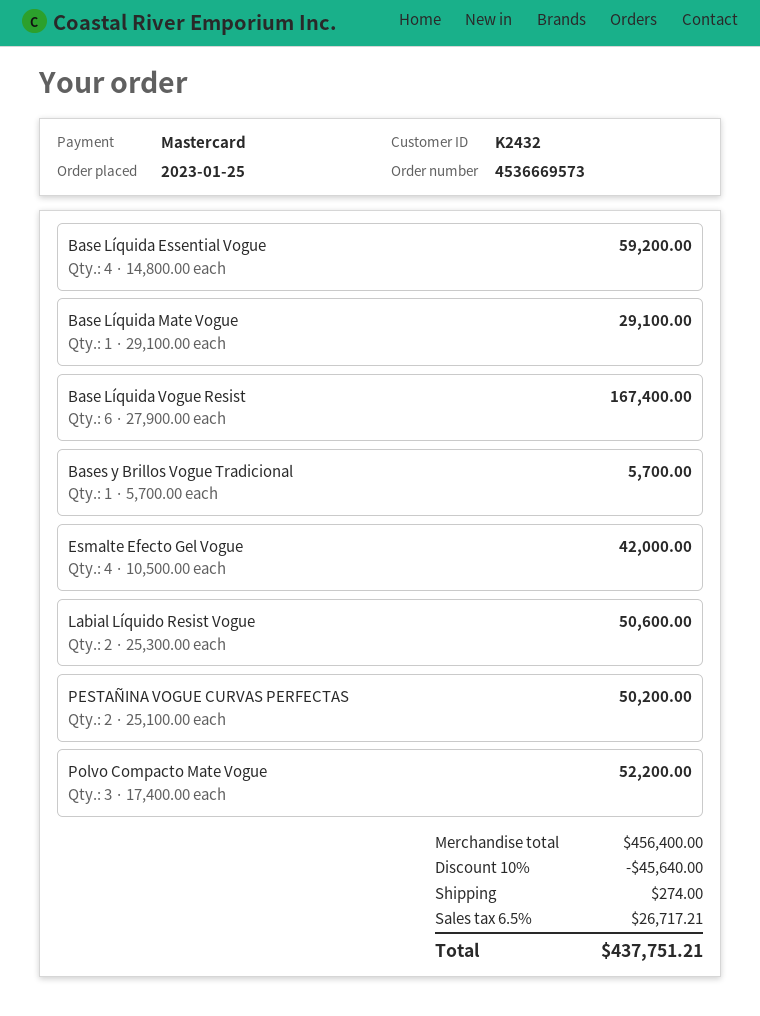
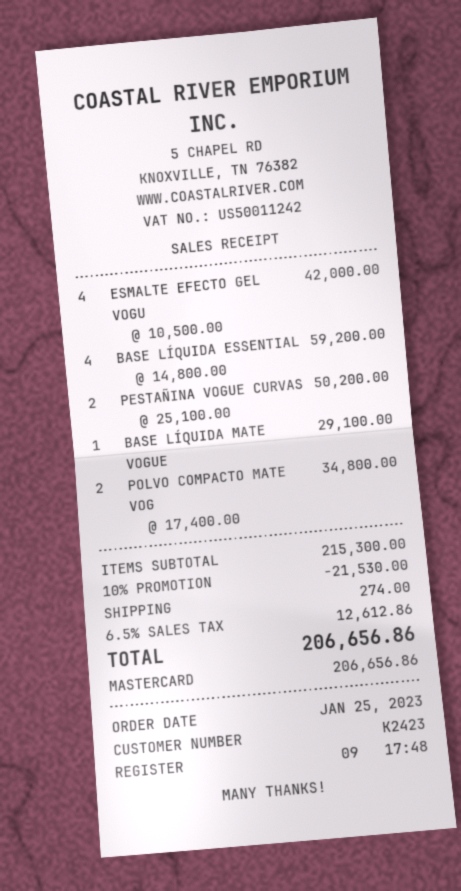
customer number: K2432 -> K2423
Base Líquida Vogue Resist: 6 x 27900.00 = 167400.00 -> none
Bases y Brillos Vogue Tradicional: 1 x 5700.00 = 5700.00 -> none
Labial Líquido Resist Vogue: 2 x 25300.00 = 50600.00 -> none
Polvo Compacto Mate Vogue: 3 x 17400.00 = 52200.00 -> 2 x 17400.00 = 34800.00
subtotal: 456400.00 -> 215300.00
discount: 10% = 45640.00 -> 10% = 21530.00
tax: 6.5% = 26717.21 -> 6.5% = 12612.86
total: 437751.21 -> 206656.86

